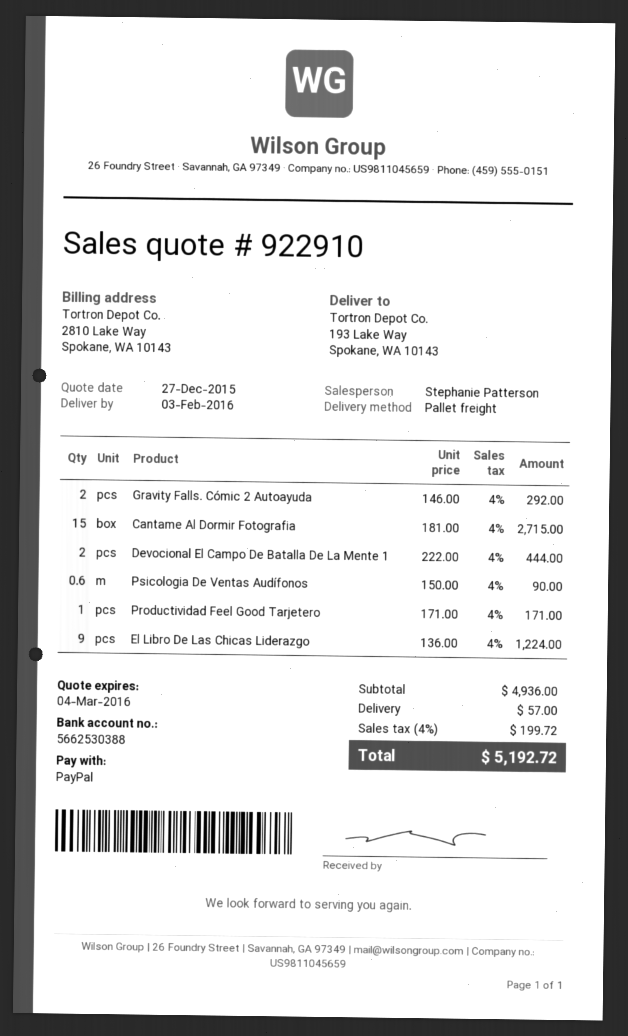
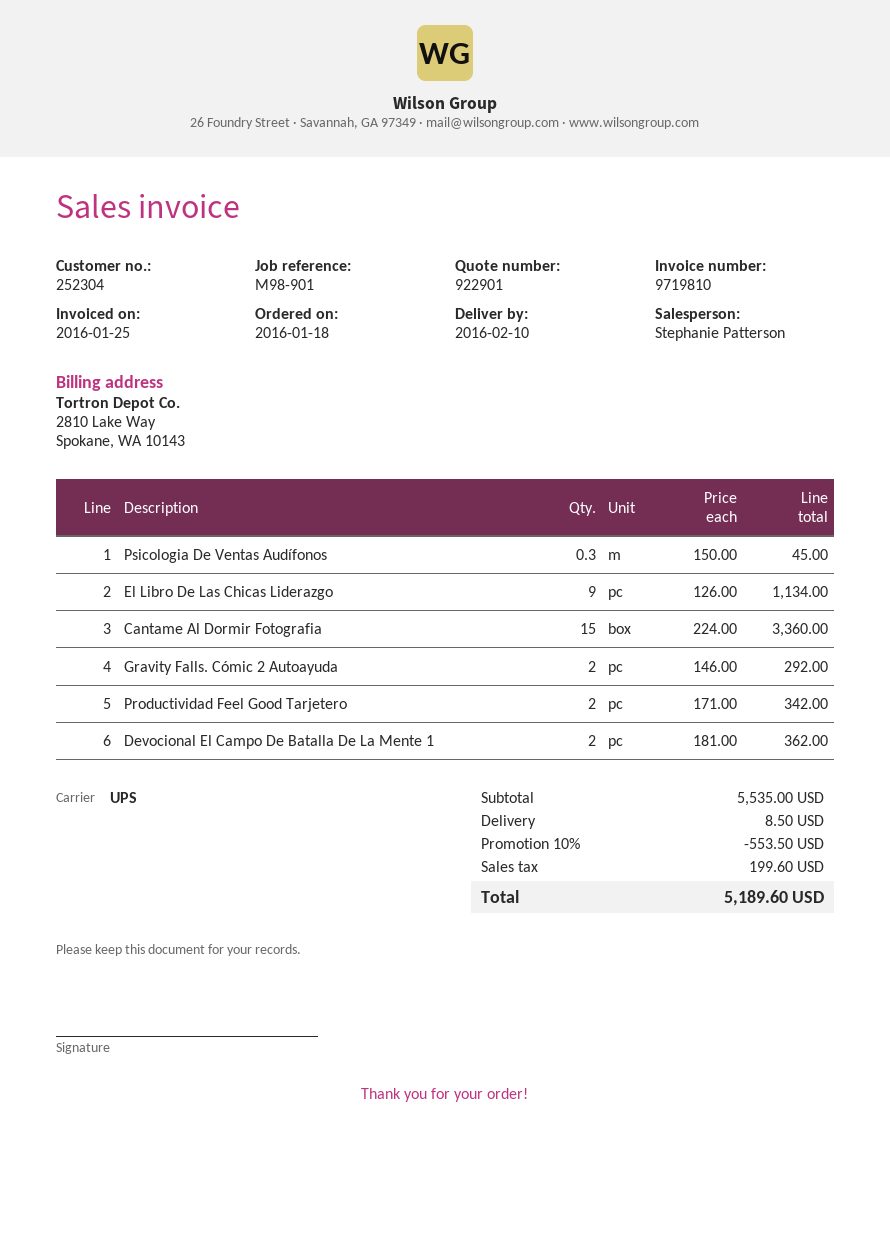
quote number: 922910 -> 922901
delivery date: 2016-02-03 -> 2016-02-10
shipping method: pallet freight -> UPS
Cantame Al Dormir Fotografia: 15 x 181.00 = 2715.00 -> 15 x 224.00 = 3360.00
Devocional El Campo De Batalla De La Mente 1: 2 x 222.00 = 444.00 -> 2 x 181.00 = 362.00
Psicologia De Ventas Audífonos: 0.6 x 150.00 = 90.00 -> 0.3 x 150.00 = 45.00
Productividad Feel Good Tarjetero: 1 x 171.00 = 171.00 -> 2 x 171.00 = 342.00
El Libro De Las Chicas Liderazgo: 9 x 136.00 = 1224.00 -> 9 x 126.00 = 1134.00
subtotal: 4936.00 -> 5535.00
discount: none -> 10% = 553.50
shipping: 57.00 -> 8.50
tax: 199.72 -> 199.60
total: 5192.72 -> 5189.60

